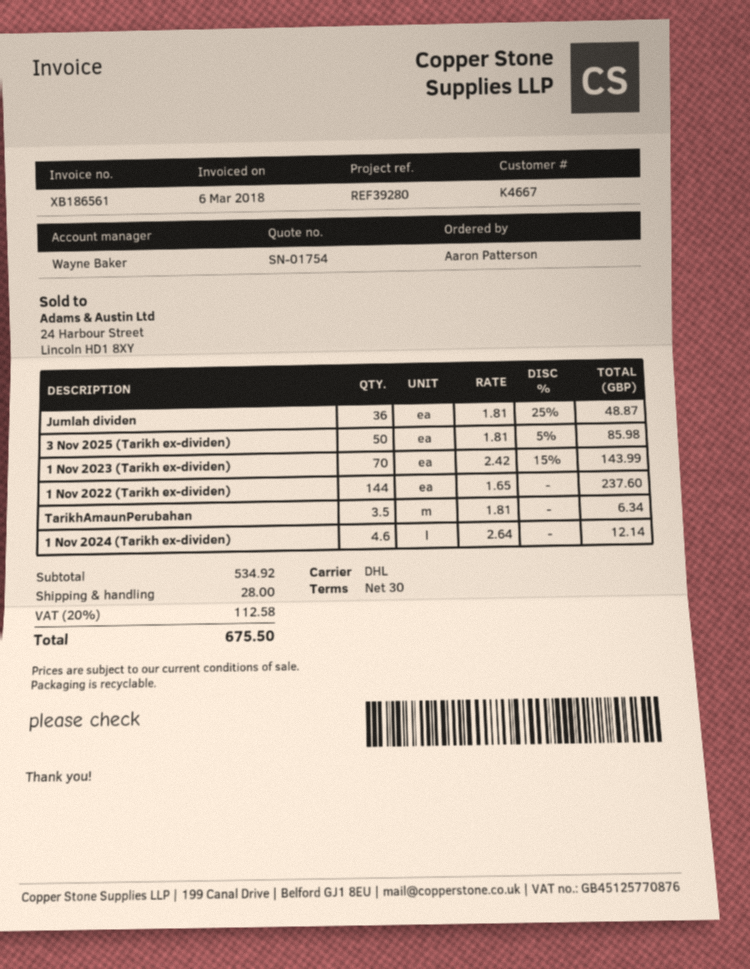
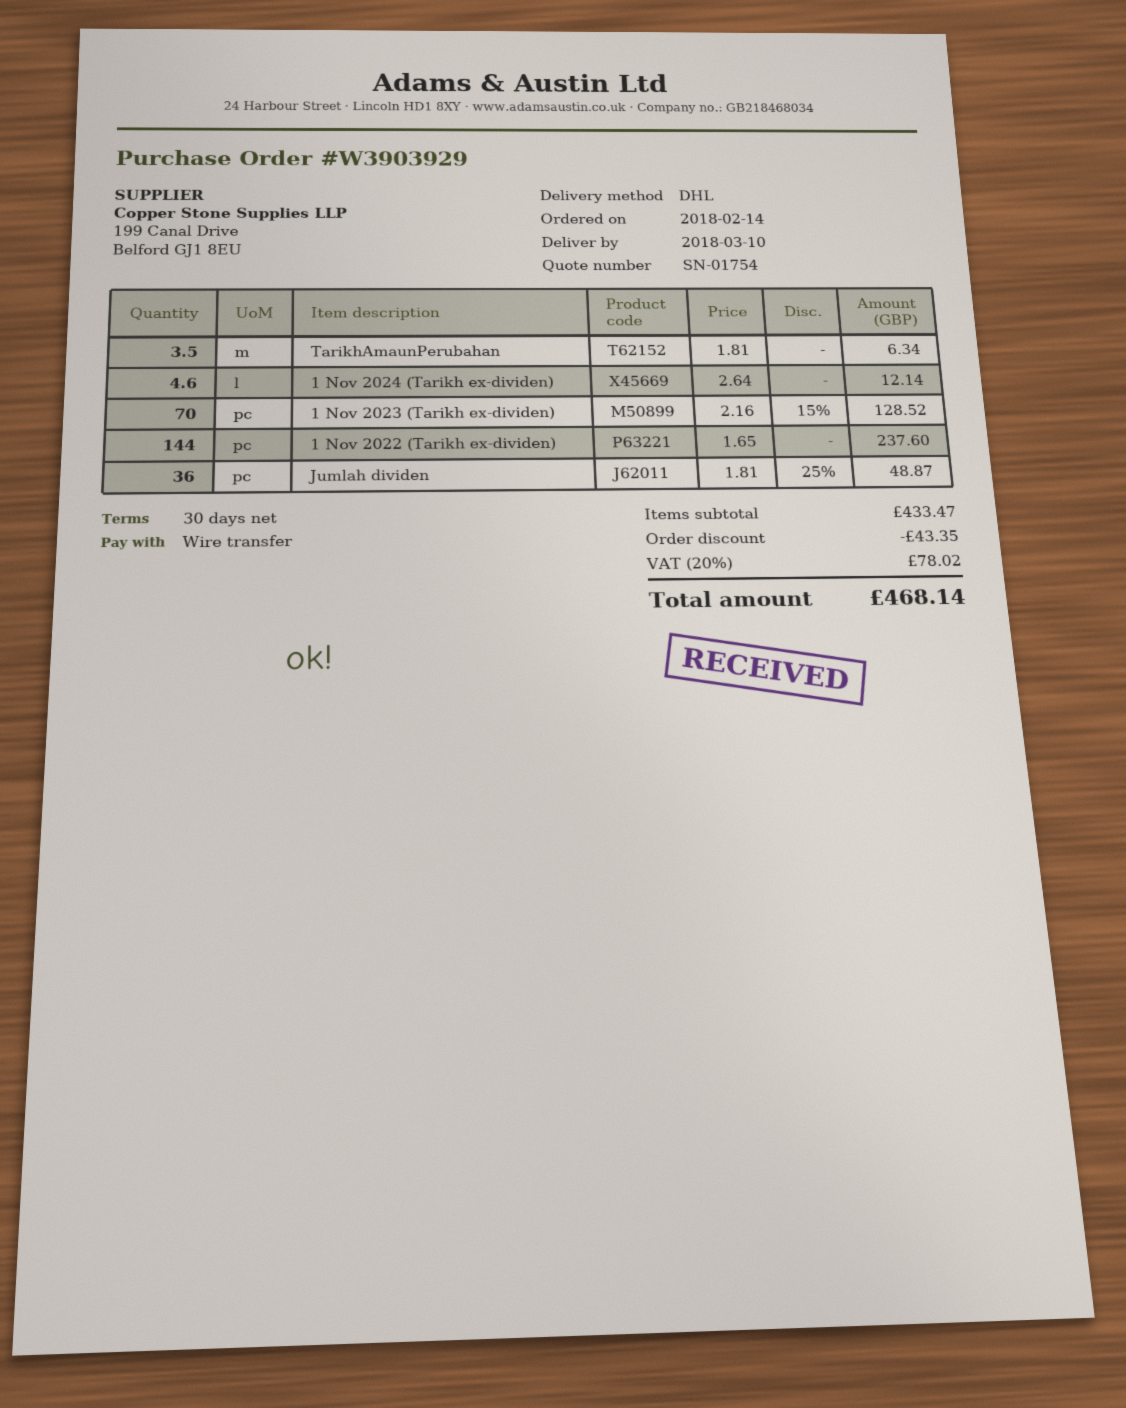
3 Nov 2025 (Tarikh ex-dividen): 50 x 1.81 - 5% = 85.98 -> none
1 Nov 2023 (Tarikh ex-dividen): 70 x 2.42 - 15% = 143.99 -> 70 x 2.16 - 15% = 128.52
subtotal: 534.92 -> 433.47
discount: none -> 43.35
shipping: 28.00 -> none
tax: 20% = 112.58 -> 20% = 78.02
total: 675.50 -> 468.14

